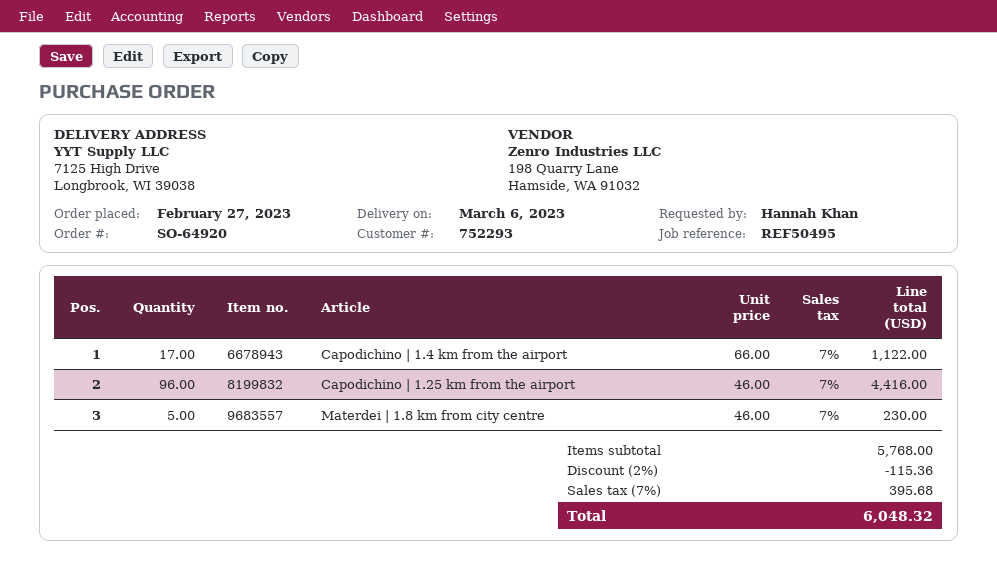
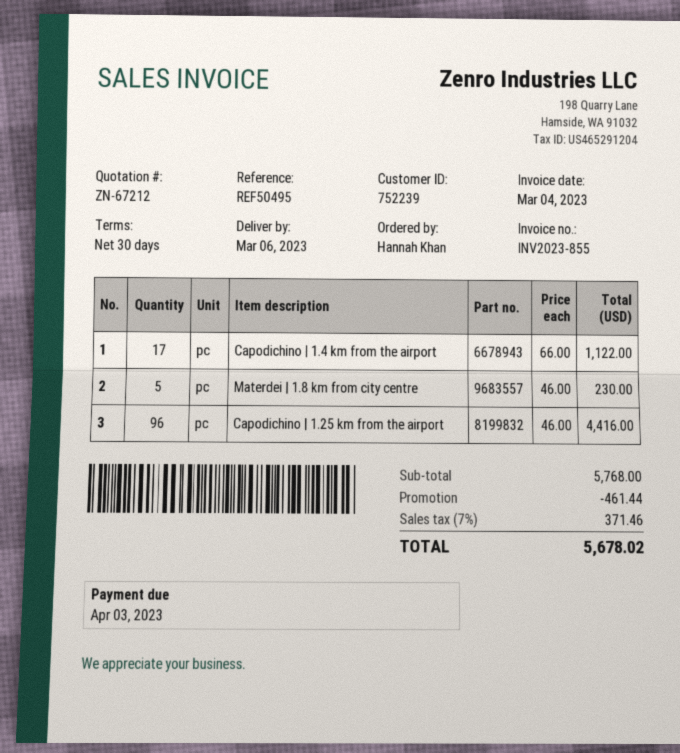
customer number: 752293 -> 752239
discount: 115.36 -> 461.44
tax: 7% = 395.68 -> 7% = 371.46
total: 6048.32 -> 5678.02

